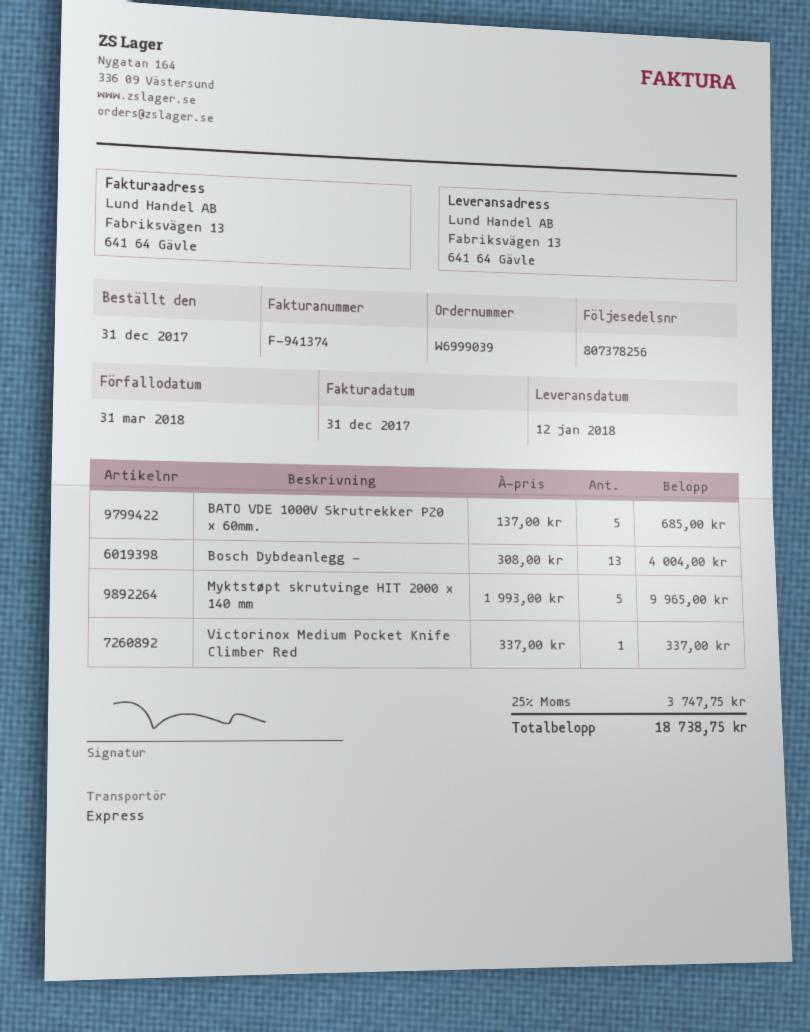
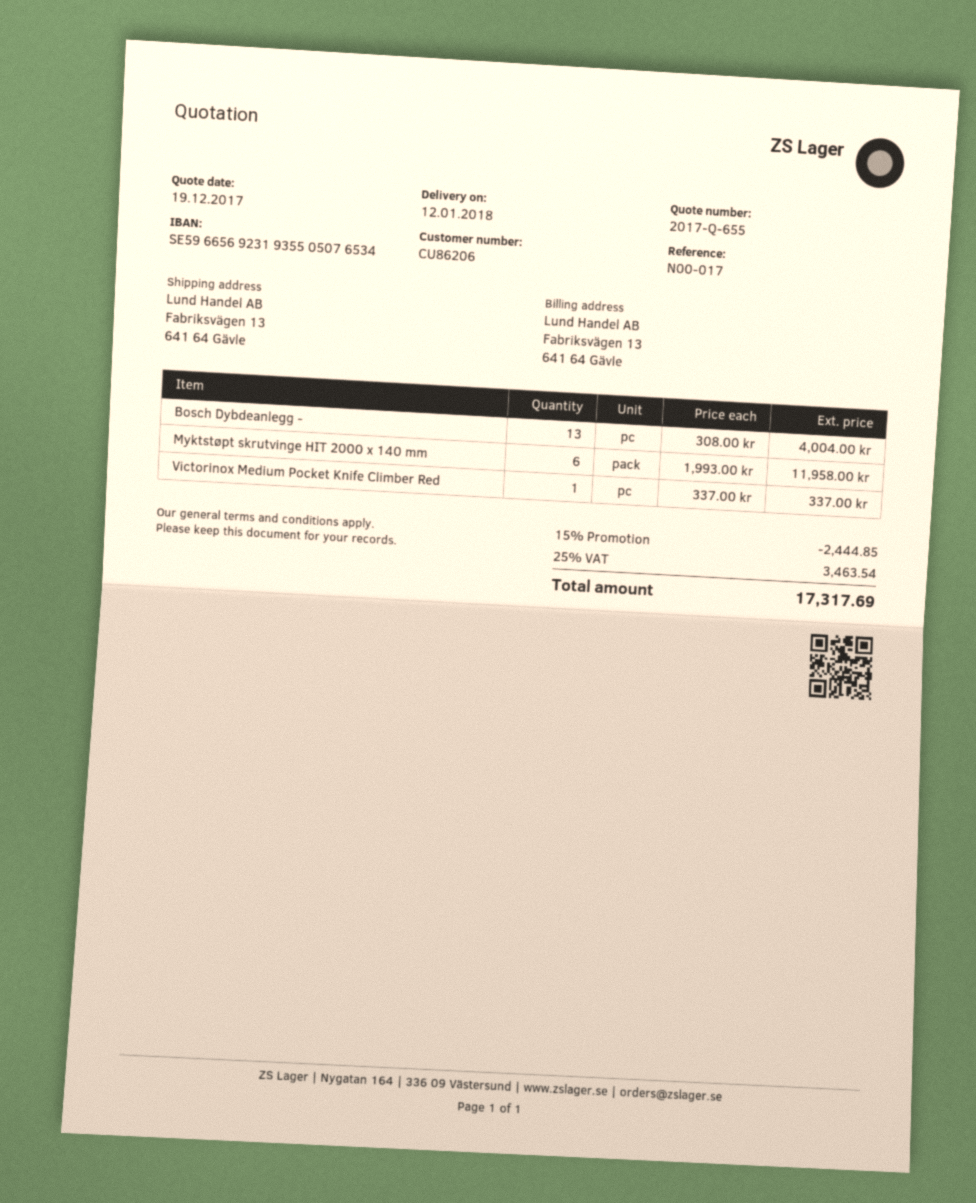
BATO VDE 1000V Skrutrekker PZ0 x 60mm.: 5 x 137.00 = 685.00 -> none
Myktstøpt skrutvinge HIT 2000 x 140 mm: 5 x 1993.00 = 9965.00 -> 6 x 1993.00 = 11958.00
discount: none -> 15% = 2444.85
tax: 25% = 3747.75 -> 25% = 3463.54
total: 18738.75 -> 17317.69

